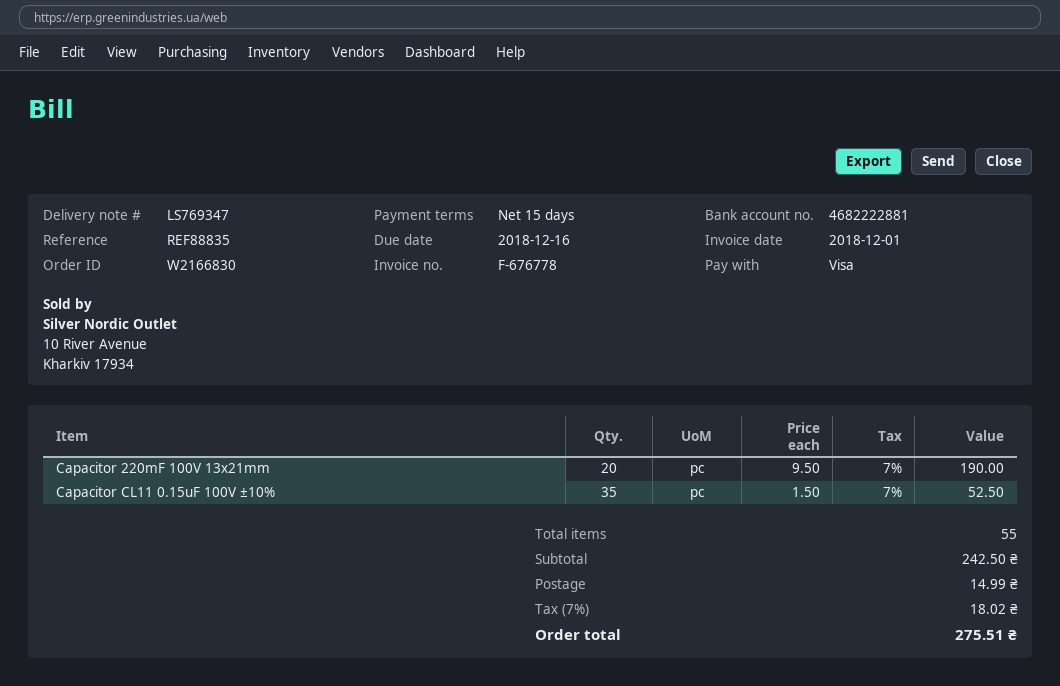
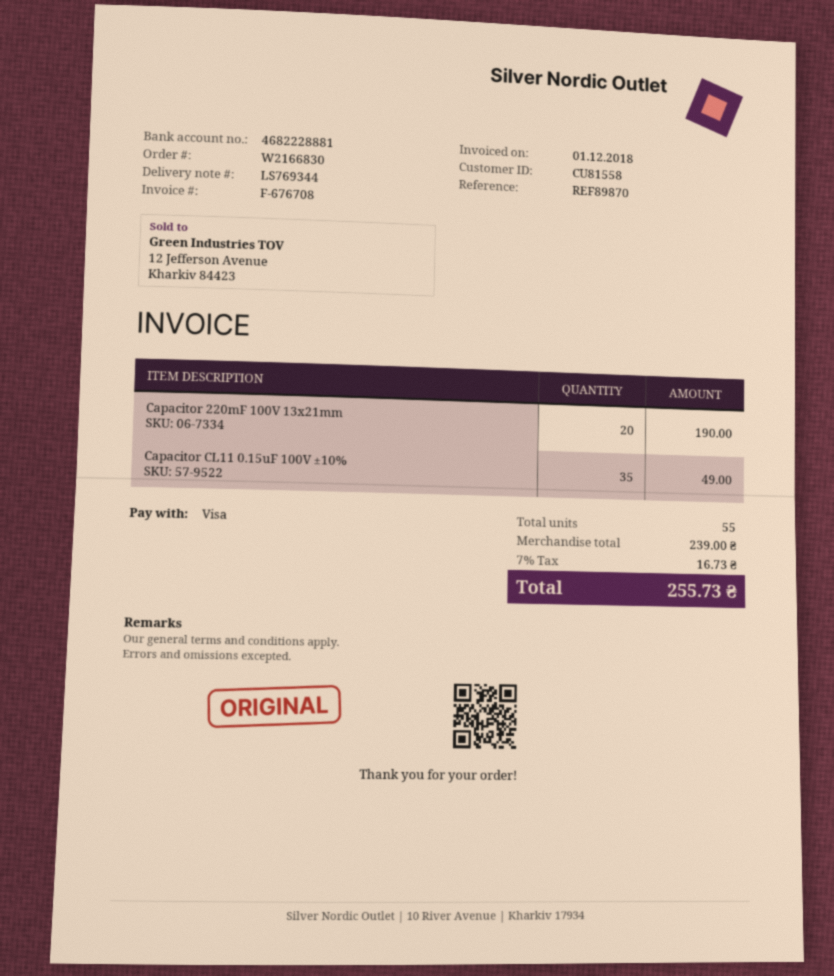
delivery note number: LS769347 -> LS769344
invoice number: F-676778 -> F-676708
reference: REF88835 -> REF89870
bank account: 4682222881 -> 4682228881
Capacitor CL11 0.15uF 100V ±10%: 35 for 52.50 -> 35 for 49.00
subtotal: 242.50 -> 239.00
shipping: 14.99 -> none
tax: 7% = 18.02 -> 7% = 16.73
total: 275.51 -> 255.73

